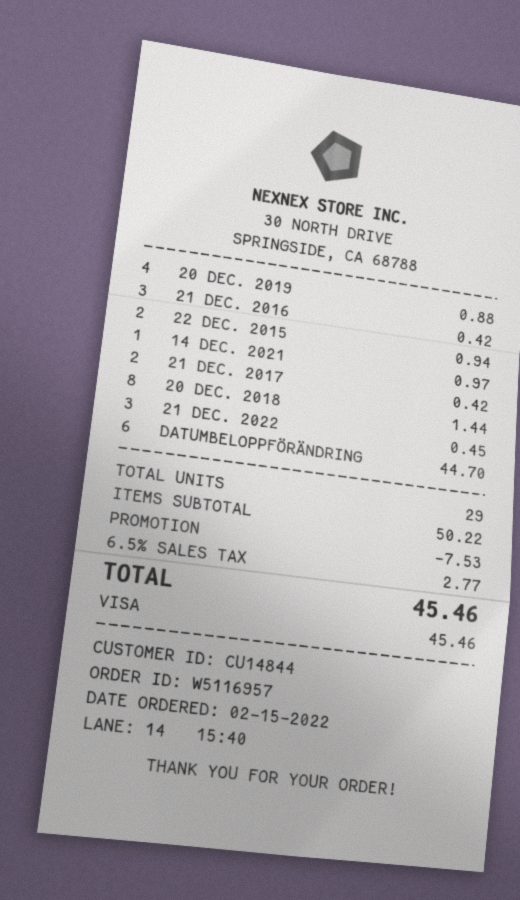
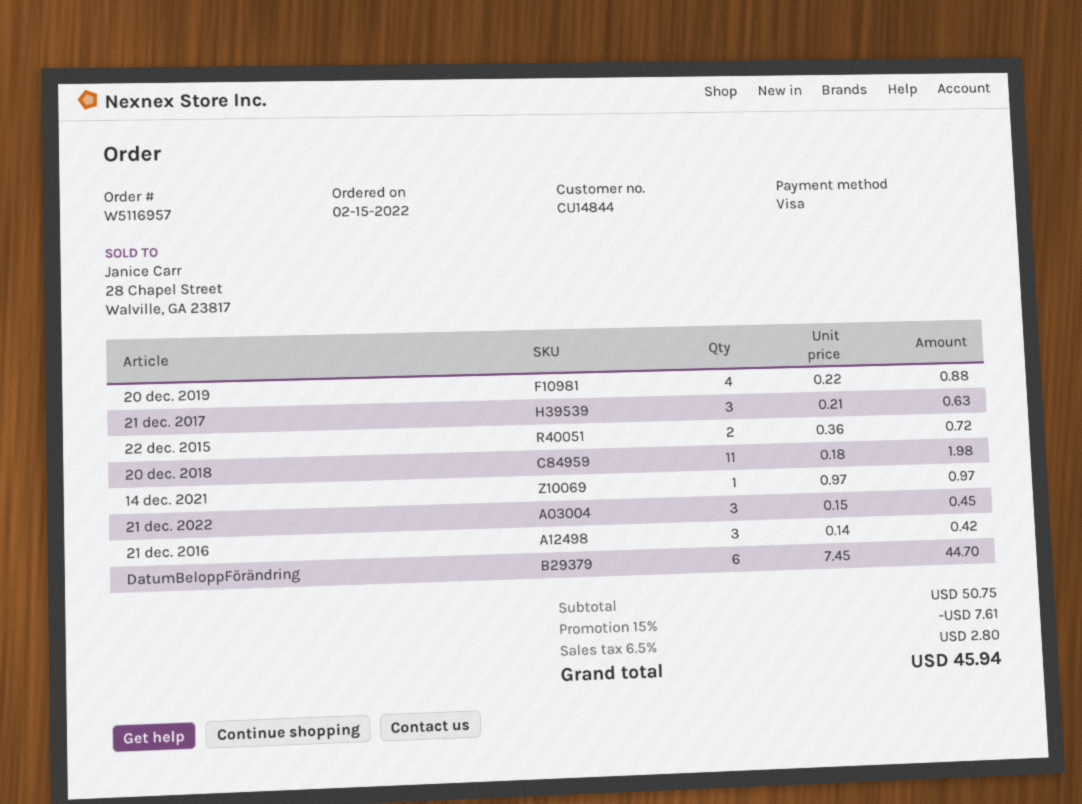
22 DEC. 2015: 2 for 0.94 -> 2 for 0.72
21 DEC. 2017: 2 for 0.42 -> 3 for 0.63
20 DEC. 2018: 8 for 1.44 -> 11 for 1.98
subtotal: 50.22 -> 50.75
discount: 7.53 -> 7.61
tax: 6.5% = 2.77 -> 6.5% = 2.80
total: 45.46 -> 45.94

